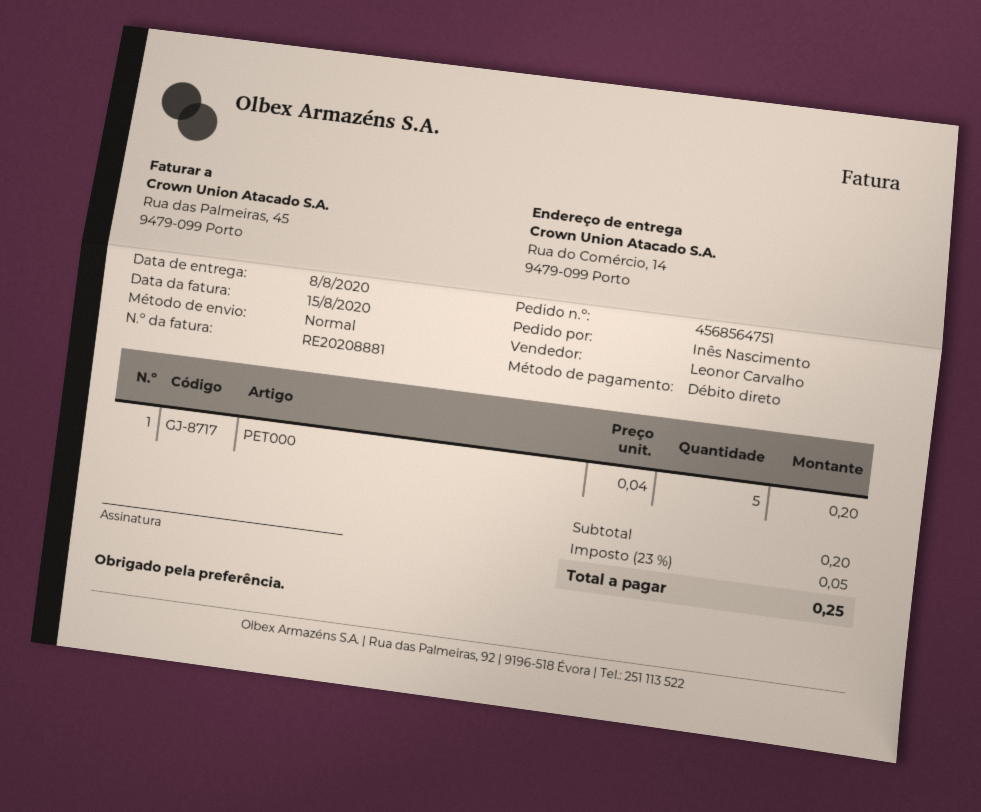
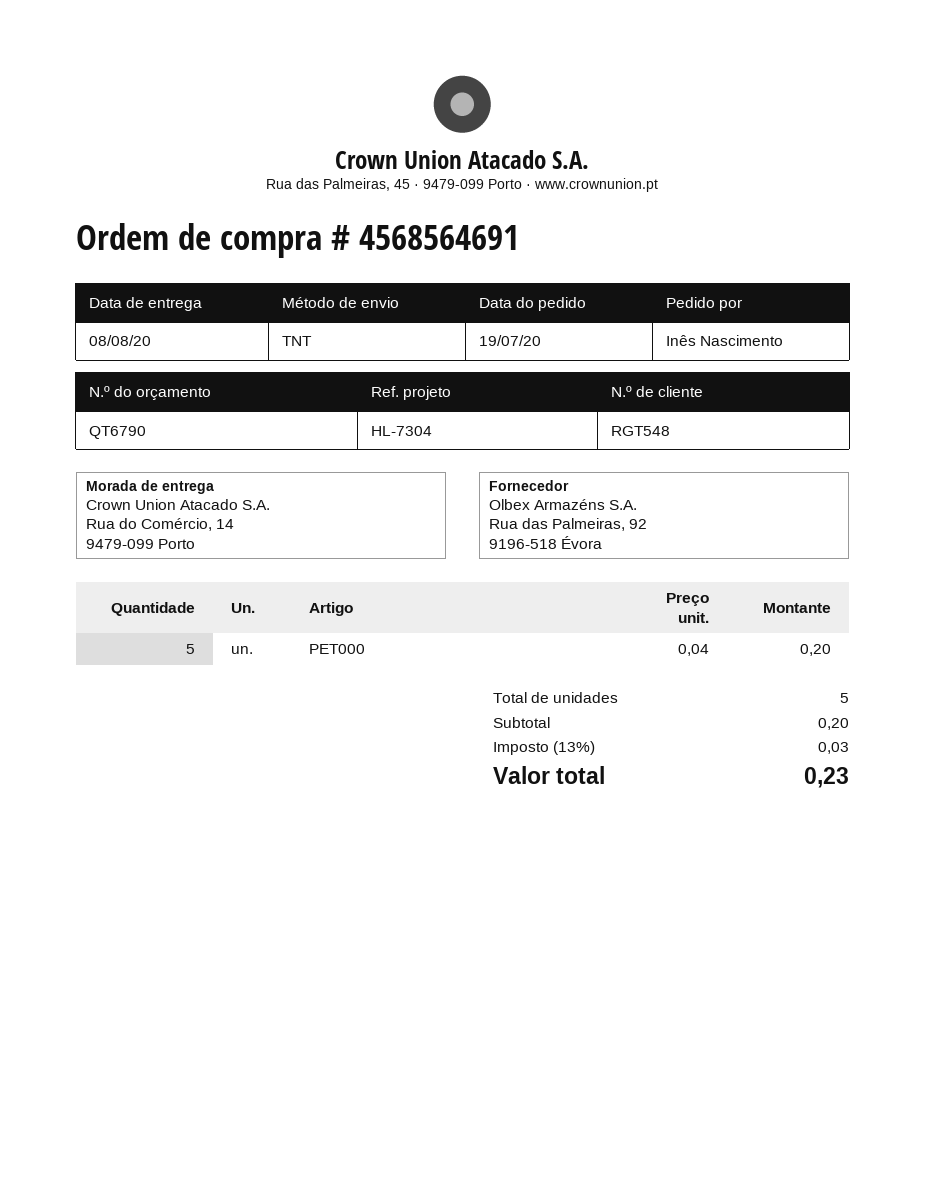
order number: 4568564751 -> 4568564691
shipping method: standard -> TNT
tax: 23% = 0.05 -> 13% = 0.03
total: 0.25 -> 0.23

